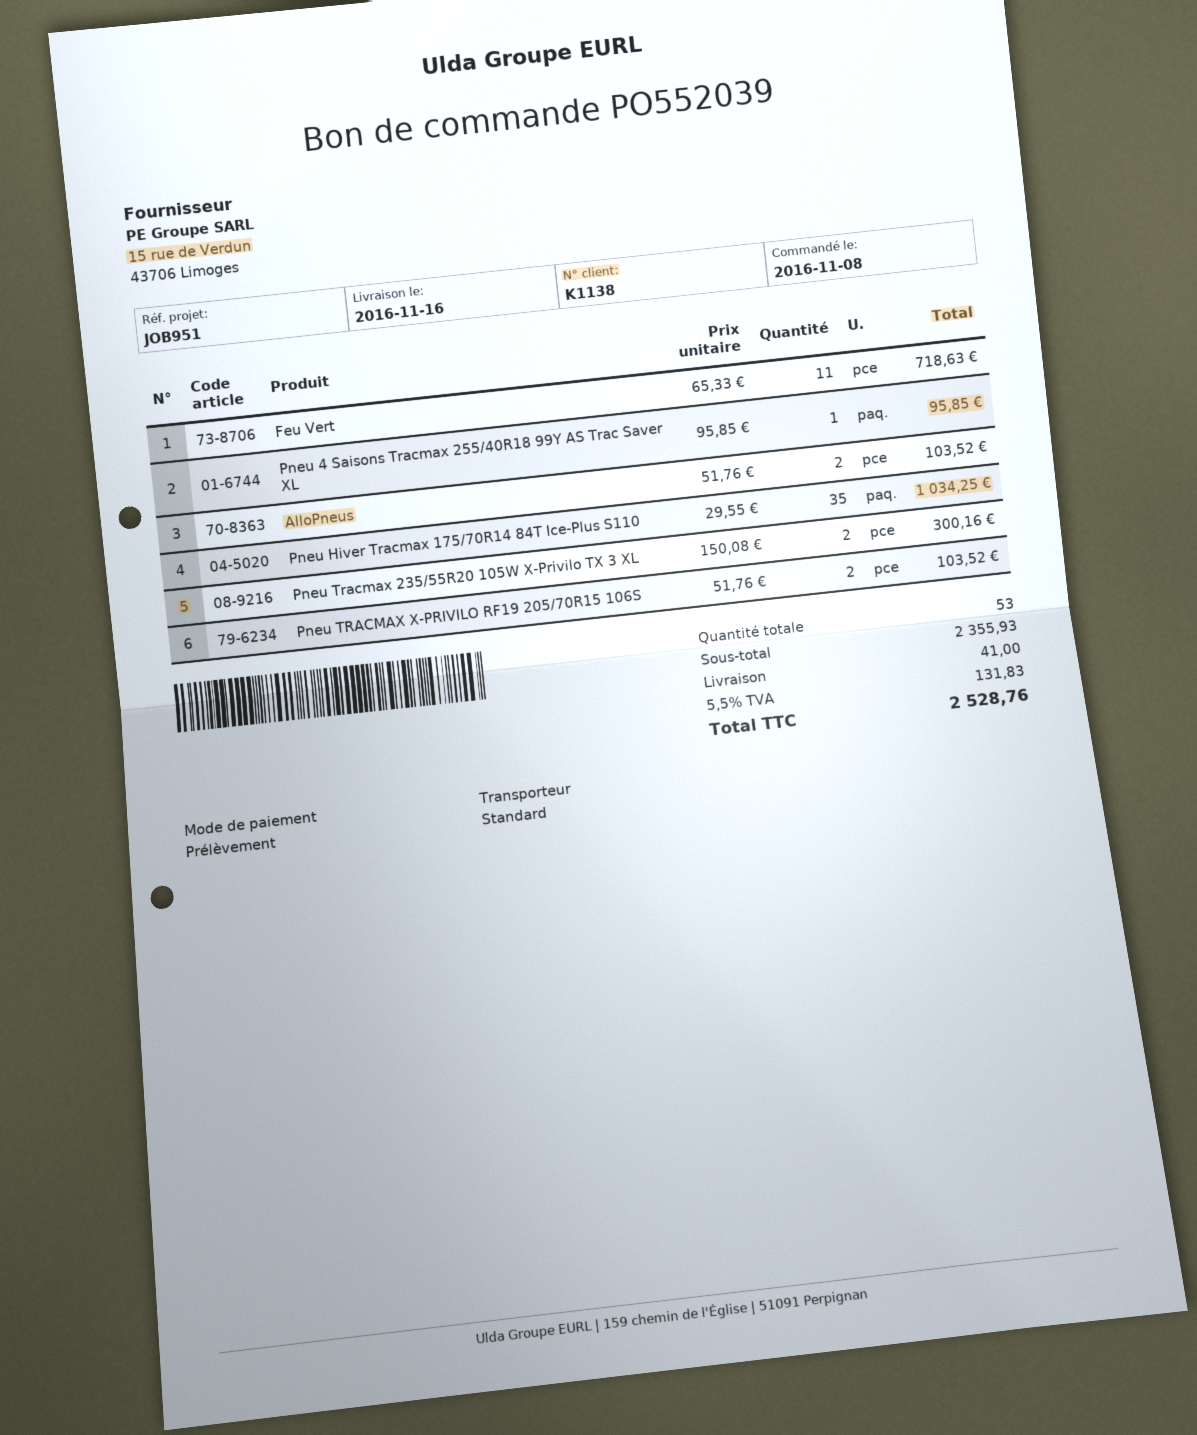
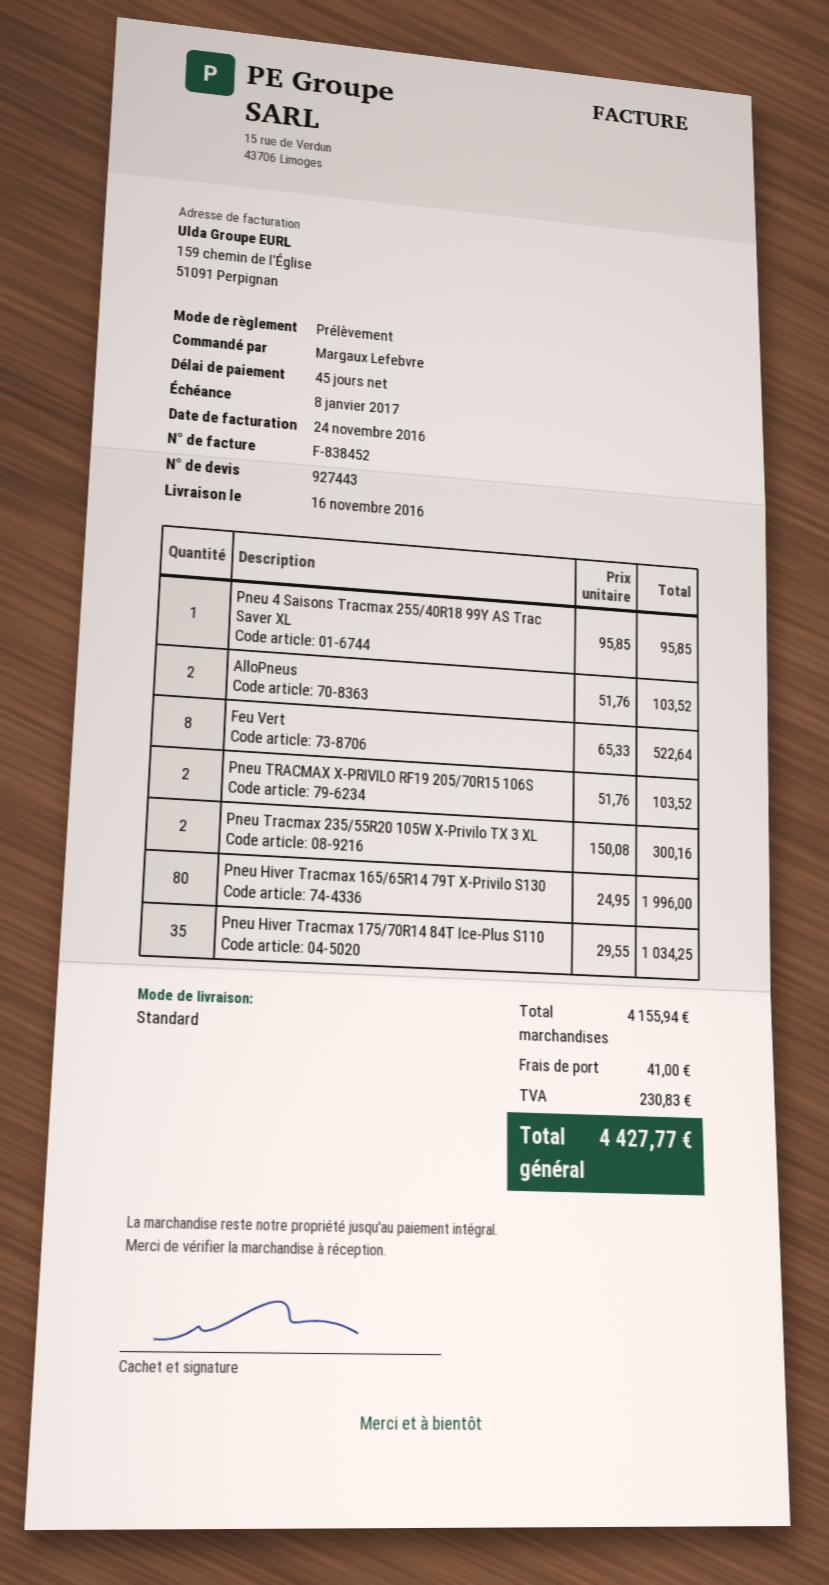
Feu Vert: 11 x 65.33 = 718.63 -> 8 x 65.33 = 522.64
Pneu Hiver Tracmax 165/65R14 79T X-Privilo S130: none -> 80 x 24.95 = 1996.00
subtotal: 2355.93 -> 4155.94
tax: 131.83 -> 230.83
total: 2528.76 -> 4427.77

